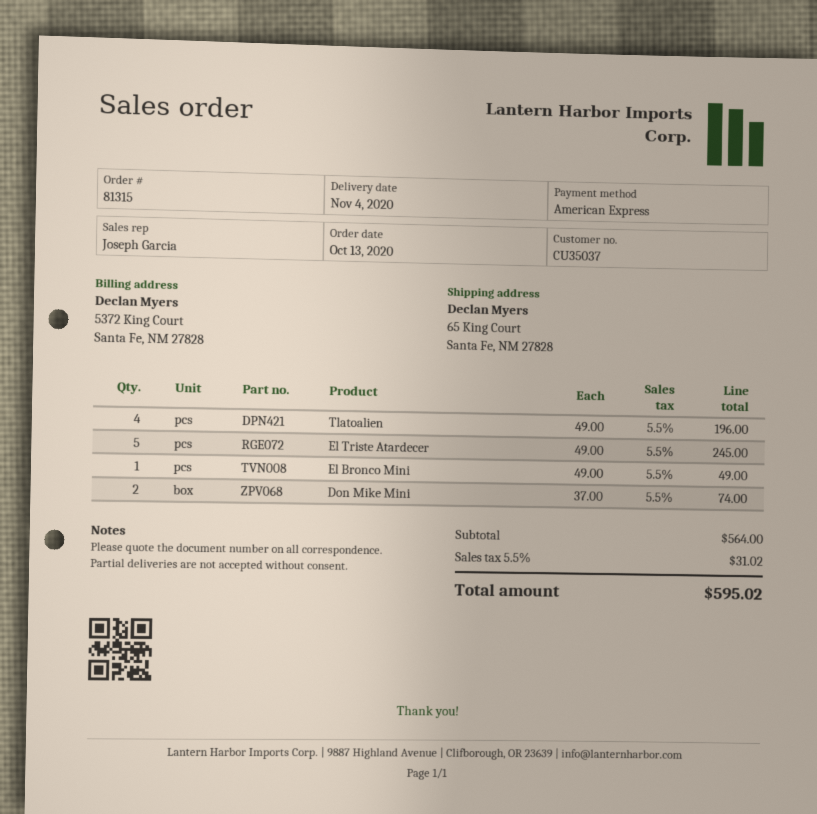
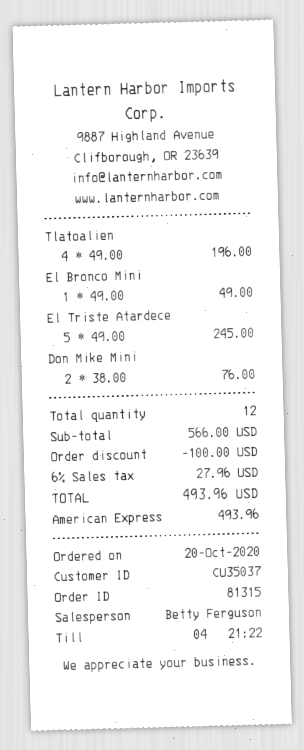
order date: 2020-10-13 -> 2020-10-20
sales rep: Joseph Garcia -> Betty Ferguson
Don Mike Mini: 2 x 37.00 = 74.00 -> 2 x 38.00 = 76.00
subtotal: 564.00 -> 566.00
discount: none -> 100.00
tax: 5.5% = 31.02 -> 6% = 27.96
total: 595.02 -> 493.96

